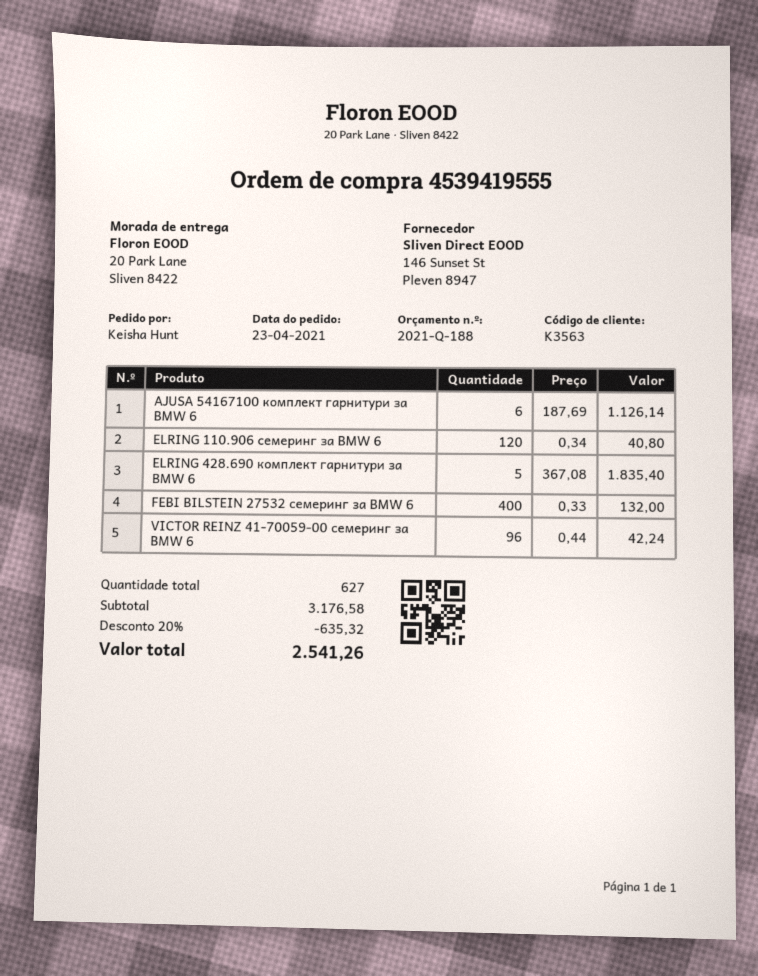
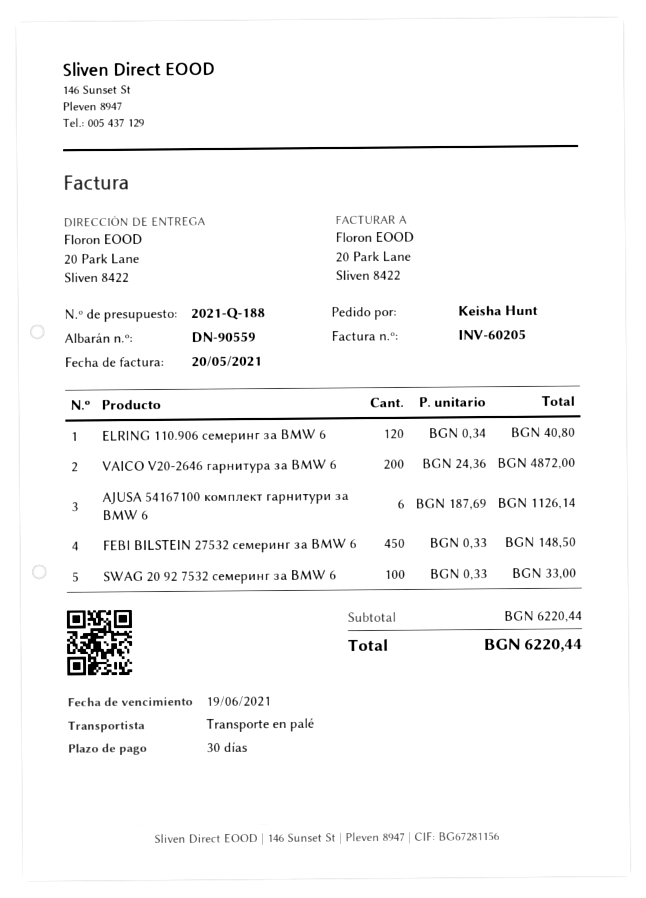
ELRING 428.690 комплект гарнитури за BMW 6: 5 x 367.08 = 1835.40 -> none
FEBI BILSTEIN 27532 семеринг за BMW 6: 400 x 0.33 = 132.00 -> 450 x 0.33 = 148.50
VICTOR REINZ 41-70059-00 семеринг за BMW 6: 96 x 0.44 = 42.24 -> none
VAICO V20-2646 гарнитура за BMW 6: none -> 200 x 24.36 = 4872.00
SWAG 20 92 7532 семеринг за BMW 6: none -> 100 x 0.33 = 33.00
subtotal: 3176.58 -> 6220.44
discount: 20% = 635.32 -> none
total: 2541.26 -> 6220.44

